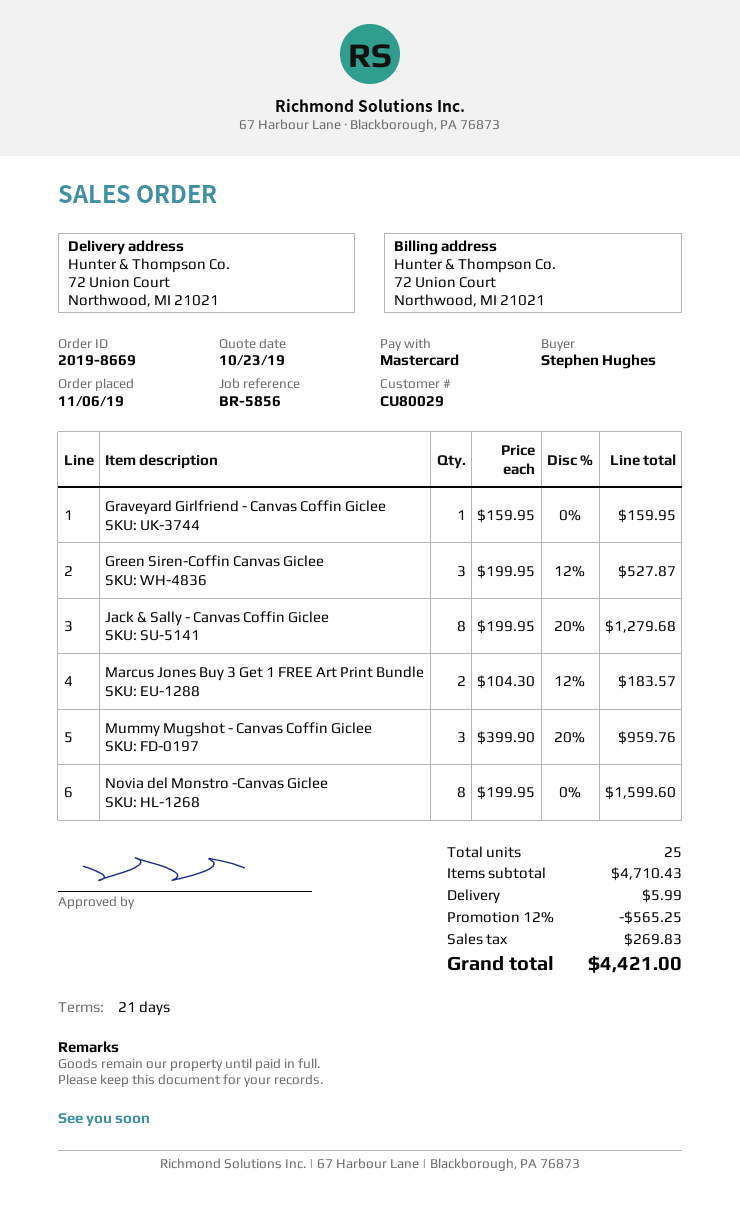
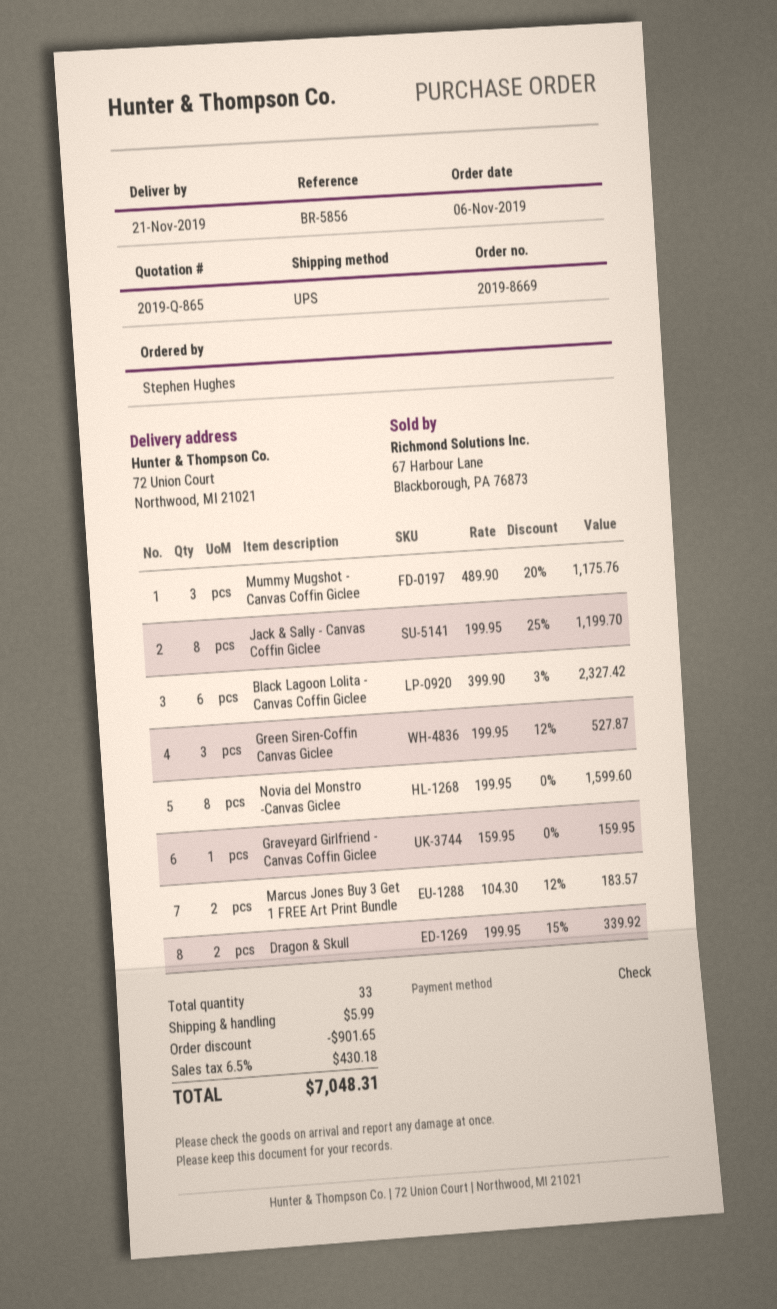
payment method: Mastercard -> cheque
Jack & Sally - Canvas Coffin Giclee: 8 x 199.95 - 20% = 1279.68 -> 8 x 199.95 - 25% = 1199.70
Mummy Mugshot - Canvas Coffin Giclee: 3 x 399.90 - 20% = 959.76 -> 3 x 489.90 - 20% = 1175.76
Black Lagoon Lolita - Canvas Coffin Giclee: none -> 6 x 399.90 - 3% = 2327.42
Dragon & Skull: none -> 2 x 199.95 - 15% = 339.92
total quantity: 25 -> 33
discount: 565.25 -> 901.65
tax: 269.83 -> 430.18
total: 4421.00 -> 7048.31

